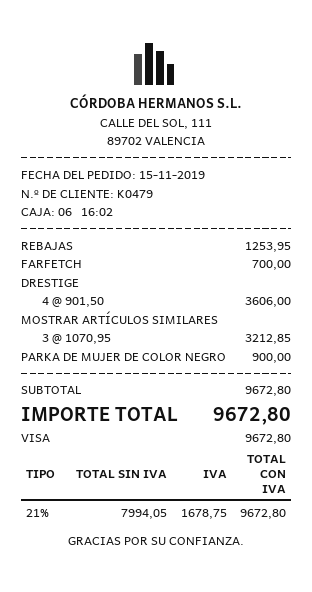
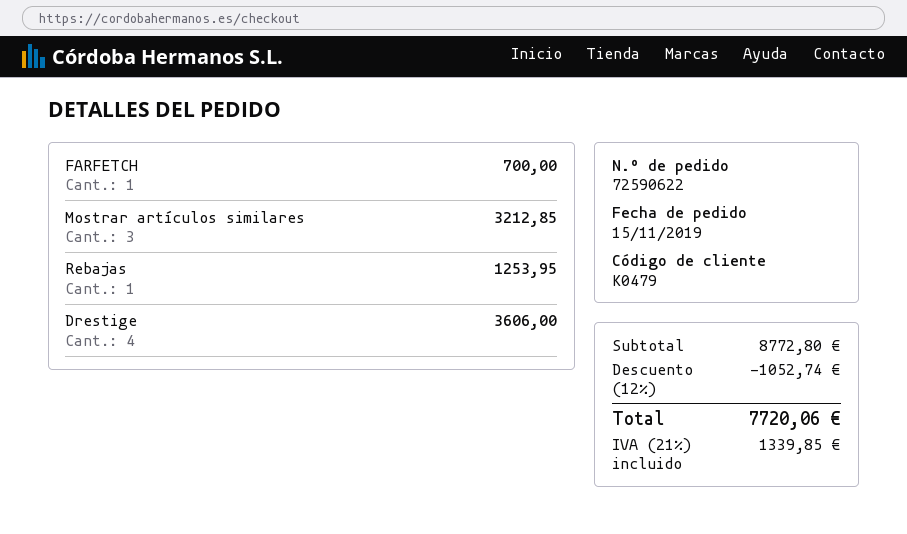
PARKA DE MUJER DE COLOR NEGRO: 1 for 900.00 -> none
subtotal: 9672.80 -> 8772.80
discount: none -> 12% = 1052.74
tax: 21% = 1678.75 -> 21% = 1339.85
total: 9672.80 -> 7720.06

